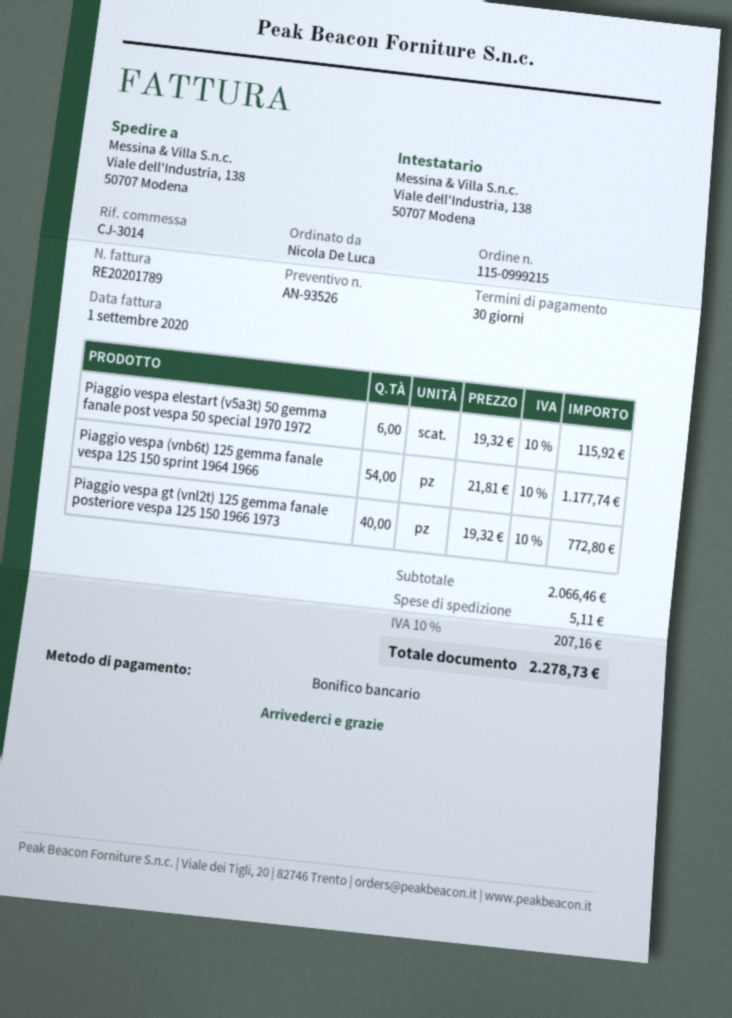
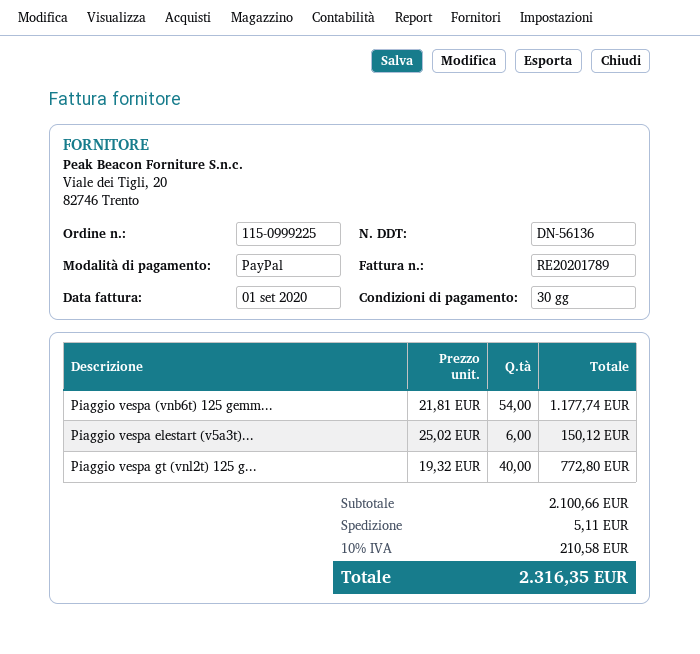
order number: 115-0999215 -> 115-0999225
payment method: bank transfer -> PayPal
Piaggio vespa elestart (v5a3t) 50 gemma fanale post vespa 50 special 1970 1972: 6 x 19.32 = 115.92 -> 6 x 25.02 = 150.12
subtotal: 2066.46 -> 2100.66
tax: 10% = 207.16 -> 10% = 210.58
total: 2278.73 -> 2316.35

